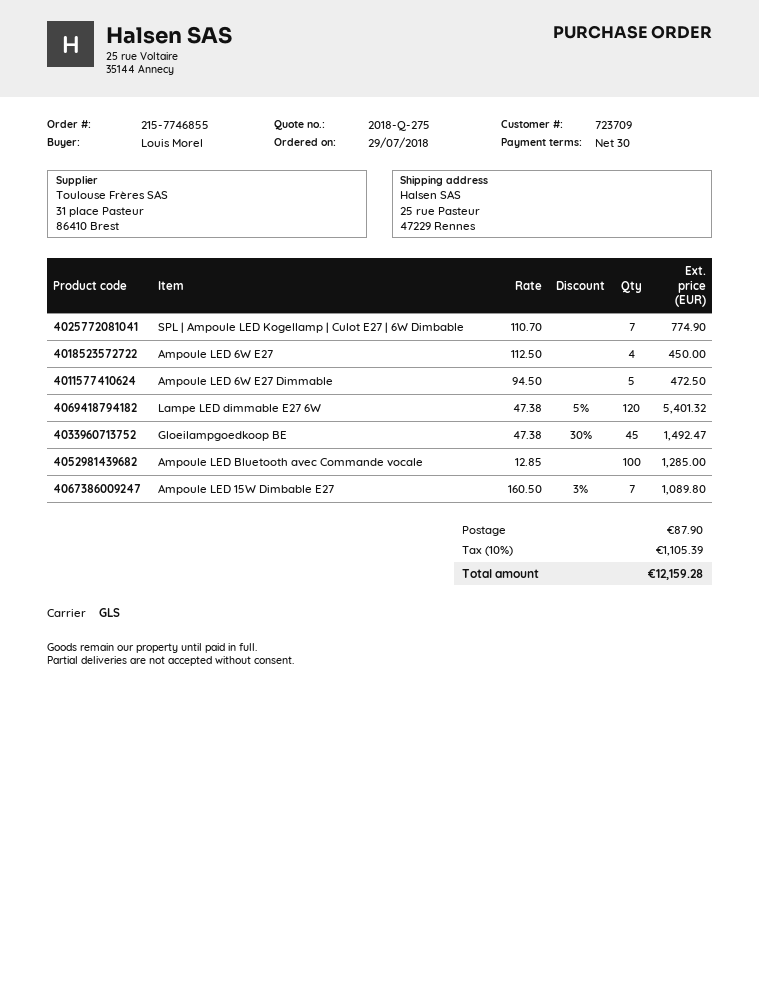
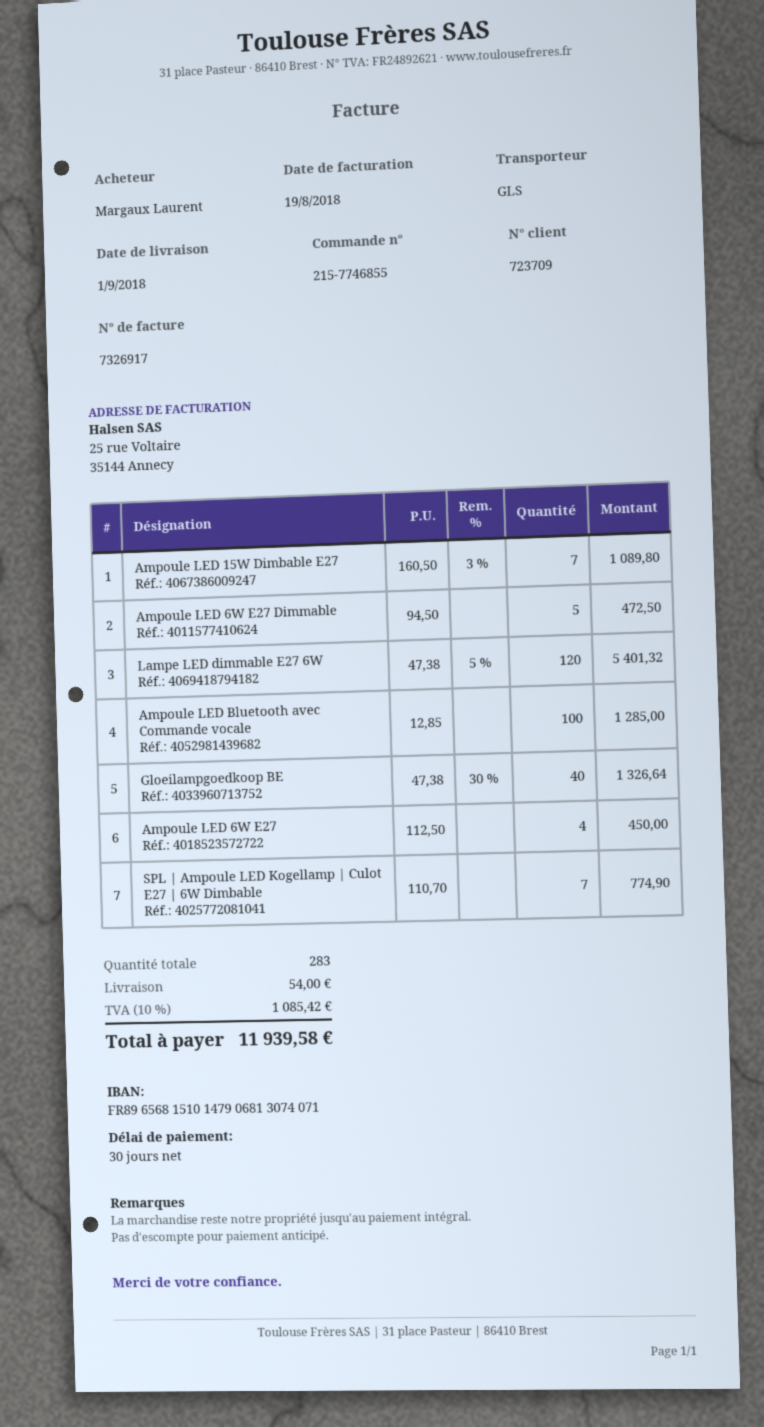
ordered by: Louis Morel -> Margaux Laurent
Gloeilampgoedkoop BE: 45 x 47.38 - 30% = 1492.47 -> 40 x 47.38 - 30% = 1326.64
shipping: 87.90 -> 54.00
tax: 10% = 1105.39 -> 10% = 1085.42
total: 12159.28 -> 11939.58

